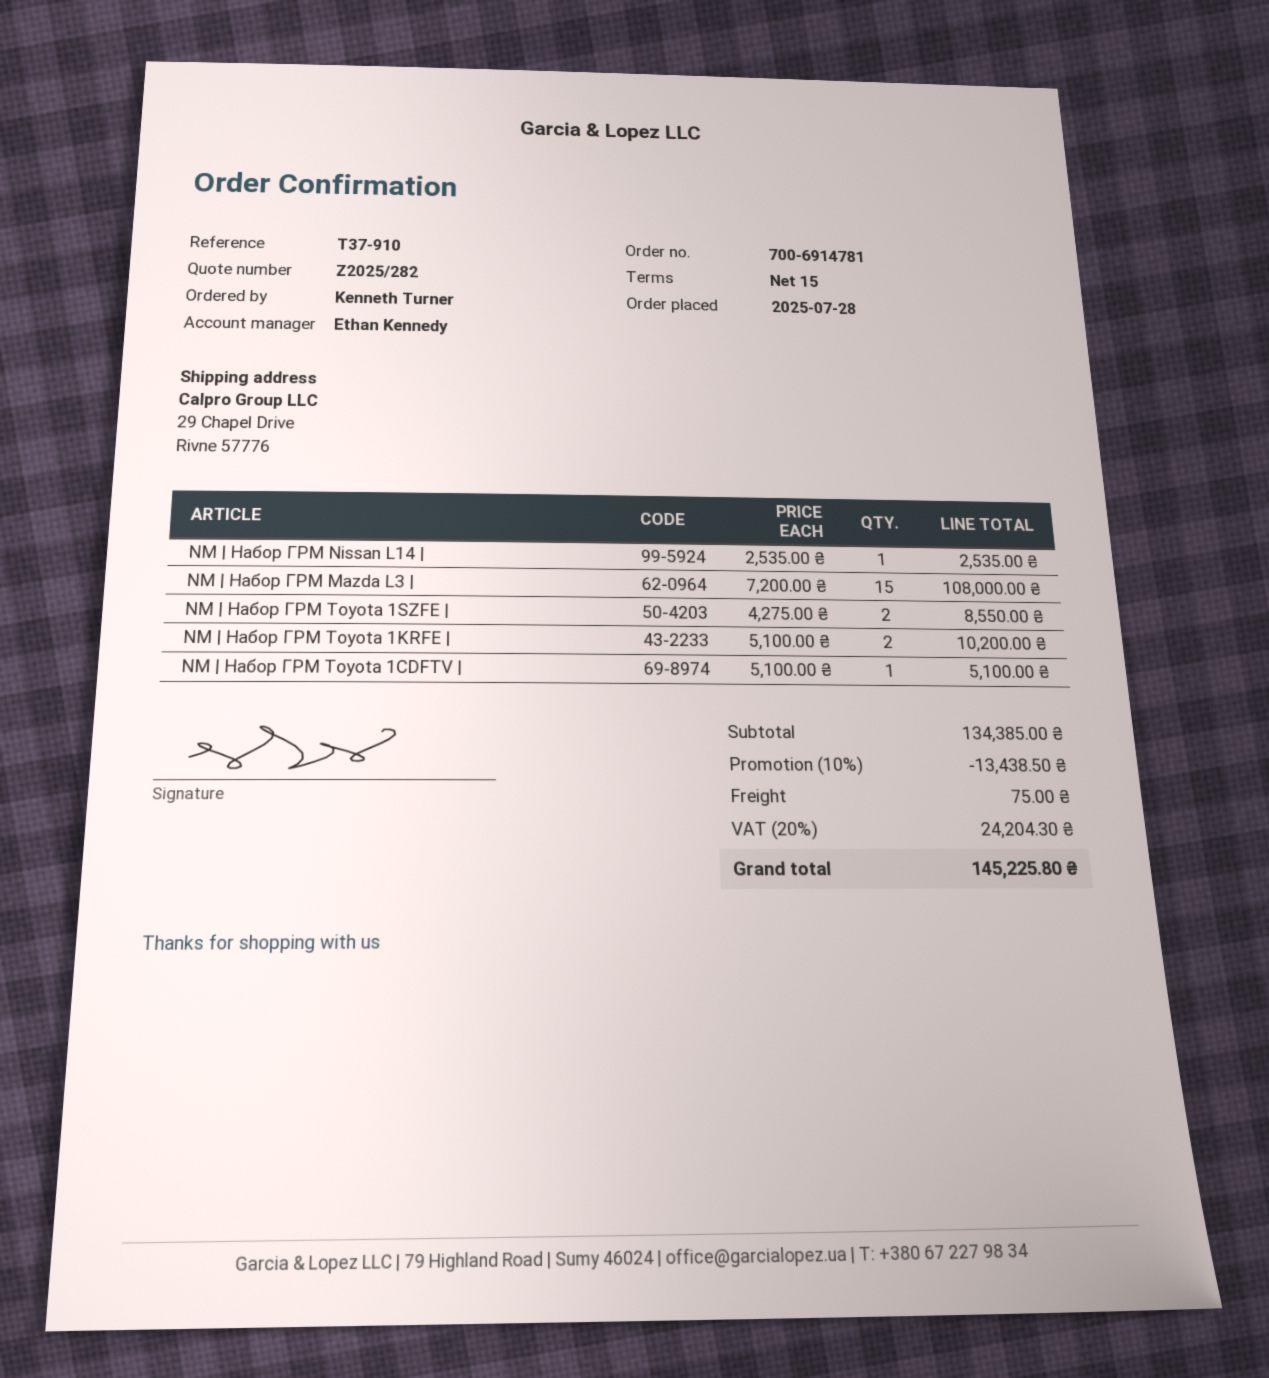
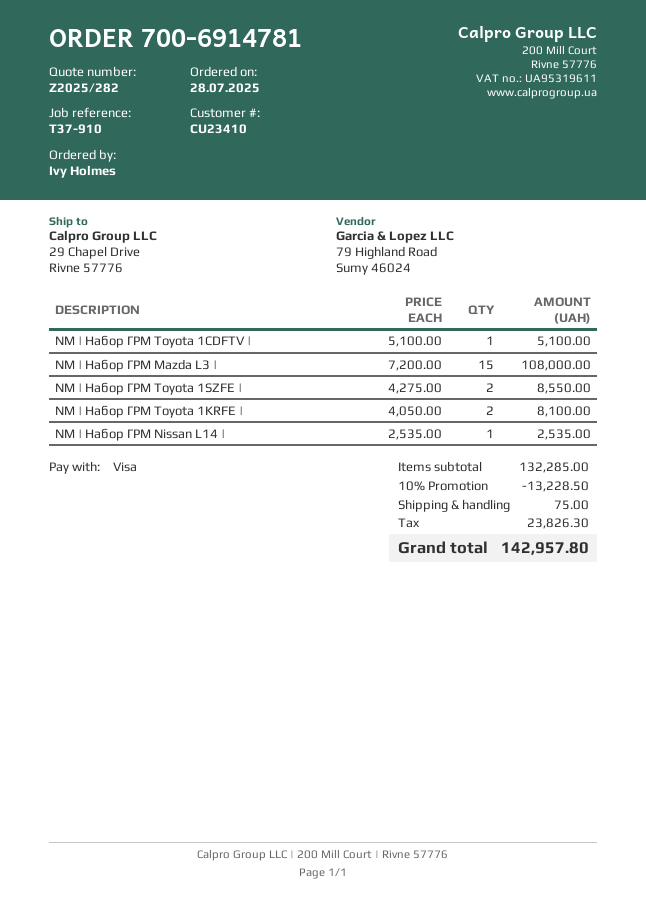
ordered by: Kenneth Turner -> Ivy Holmes
NM | Набор ГРМ Toyota 1KRFE |: 2 x 5100.00 = 10200.00 -> 2 x 4050.00 = 8100.00
subtotal: 134385.00 -> 132285.00
discount: 10% = 13438.50 -> 10% = 13228.50
tax: 24204.30 -> 23826.30
total: 145225.80 -> 142957.80

